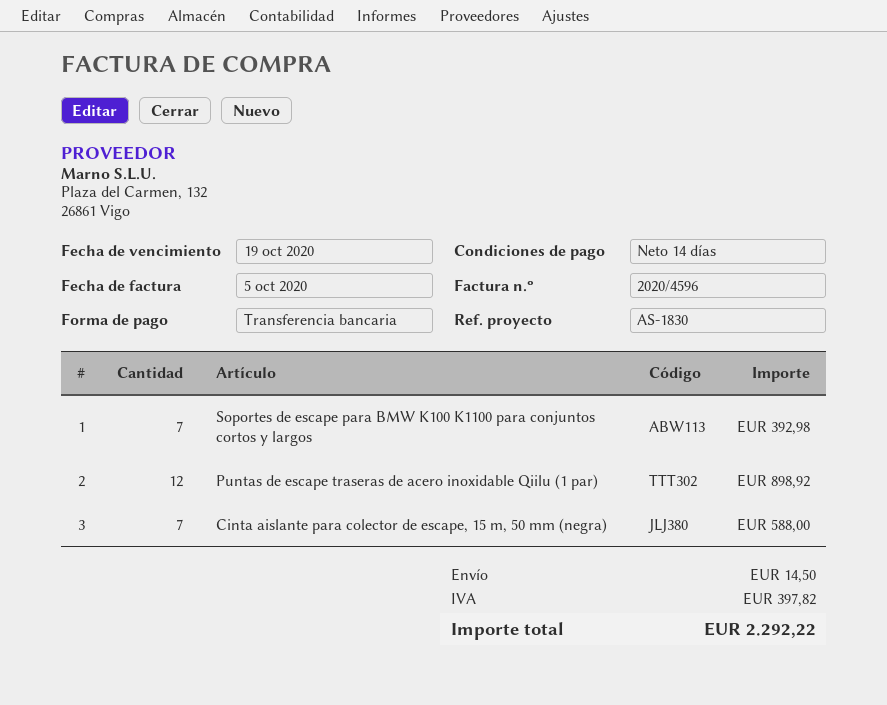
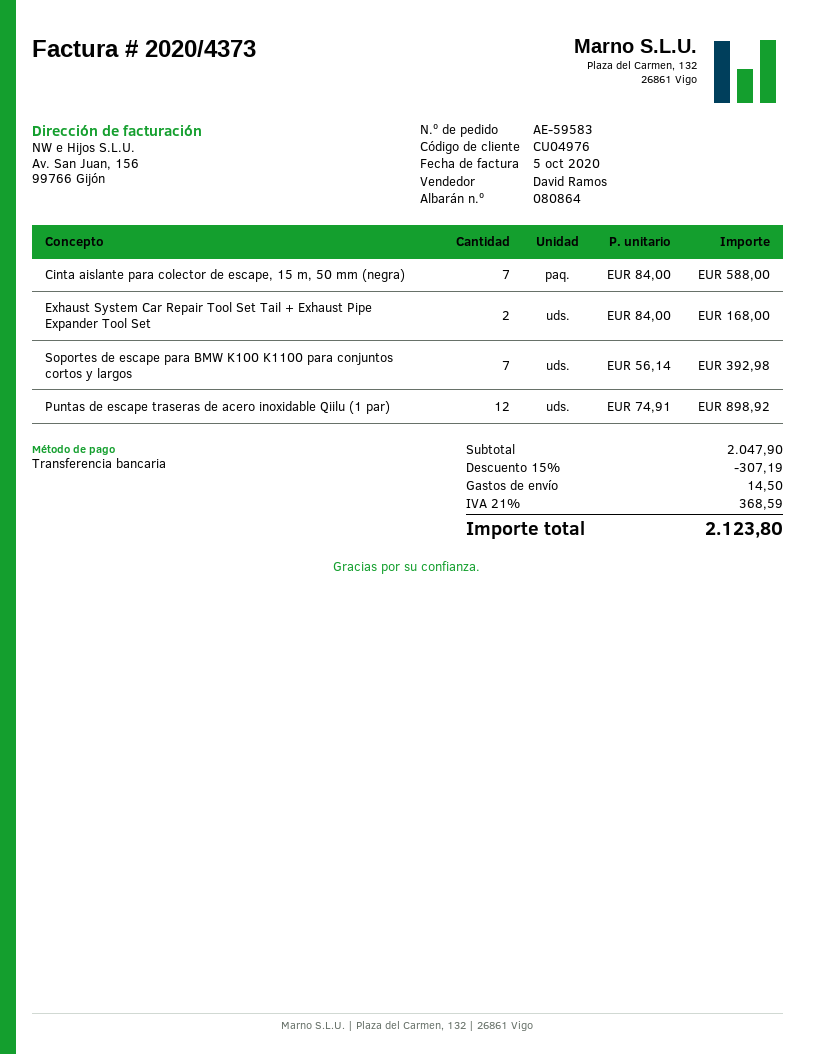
invoice number: 2020/4596 -> 2020/4373
Exhaust System Car Repair Tool Set Tail + Exhaust Pipe Expander Tool Set: none -> 2 for 168.00
discount: none -> 15% = 307.19
tax: 397.82 -> 368.59
total: 2292.22 -> 2123.80

